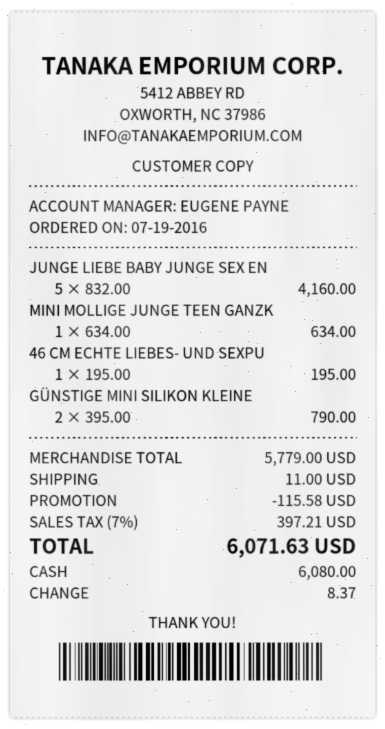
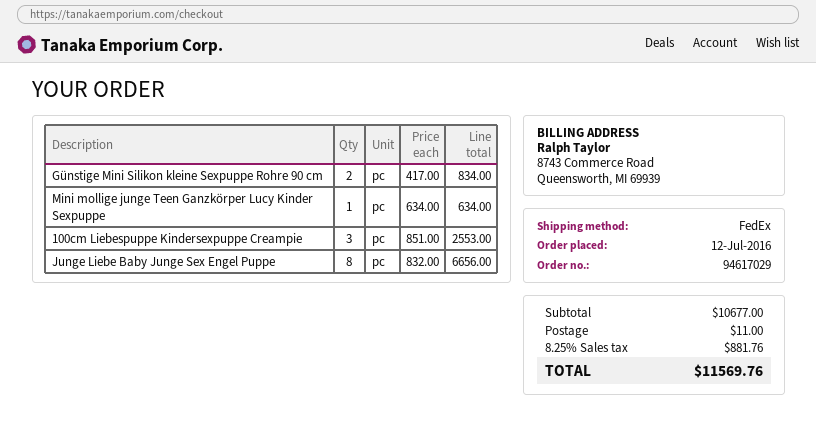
order date: 2016-07-19 -> 2016-07-12
JUNGE LIEBE BABY JUNGE SEX EN: 5 x 832.00 = 4160.00 -> 8 x 832.00 = 6656.00
46 CM ECHTE LIEBES- UND SEXPU: 1 x 195.00 = 195.00 -> none
GÜNSTIGE MINI SILIKON KLEINE: 2 x 395.00 = 790.00 -> 2 x 417.00 = 834.00
100cm Liebespuppe Kindersexpuppe Creampie: none -> 3 x 851.00 = 2553.00
subtotal: 5779.00 -> 10677.00
discount: 115.58 -> none
tax: 7% = 397.21 -> 8.25% = 881.76
total: 6071.63 -> 11569.76

